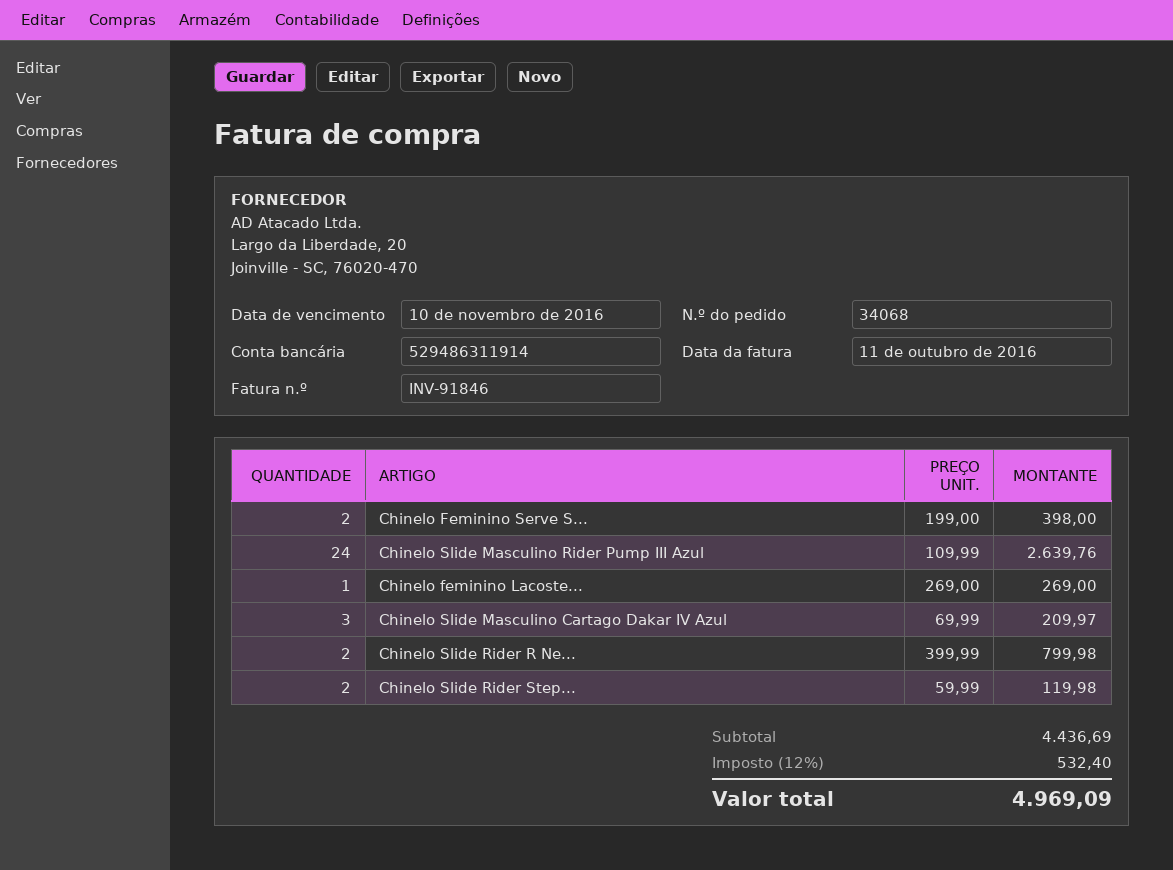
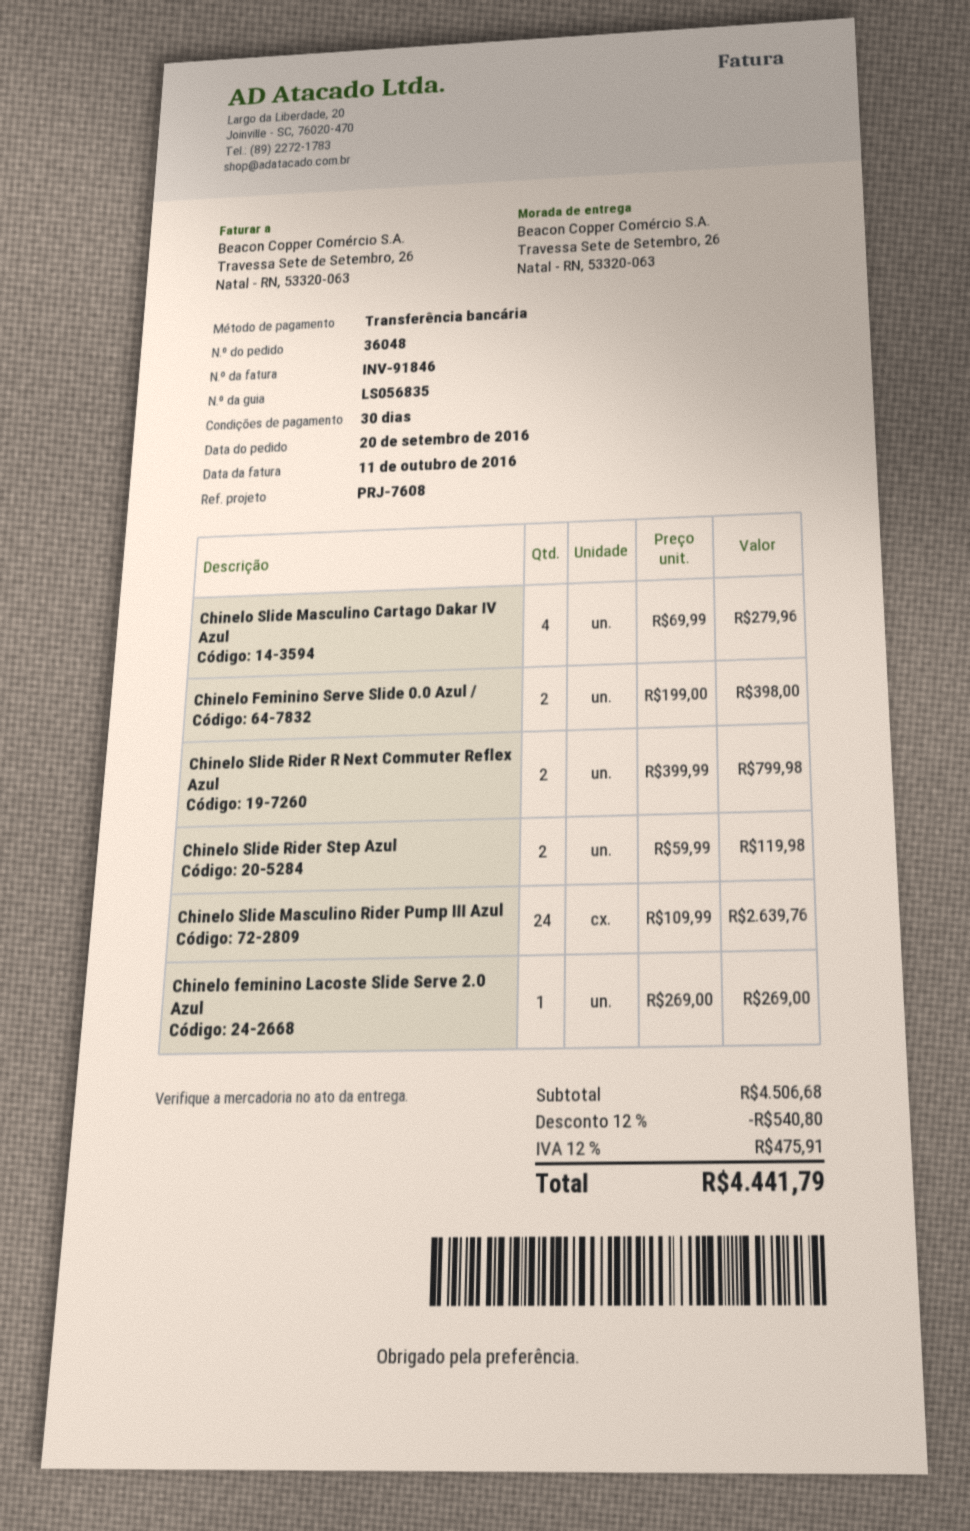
order number: 34068 -> 36048
Chinelo Slide Masculino Cartago Dakar IV Azul: 3 x 69.99 = 209.97 -> 4 x 69.99 = 279.96
subtotal: 4436.69 -> 4506.68
discount: none -> 12% = 540.80
tax: 12% = 532.40 -> 12% = 475.91
total: 4969.09 -> 4441.79

